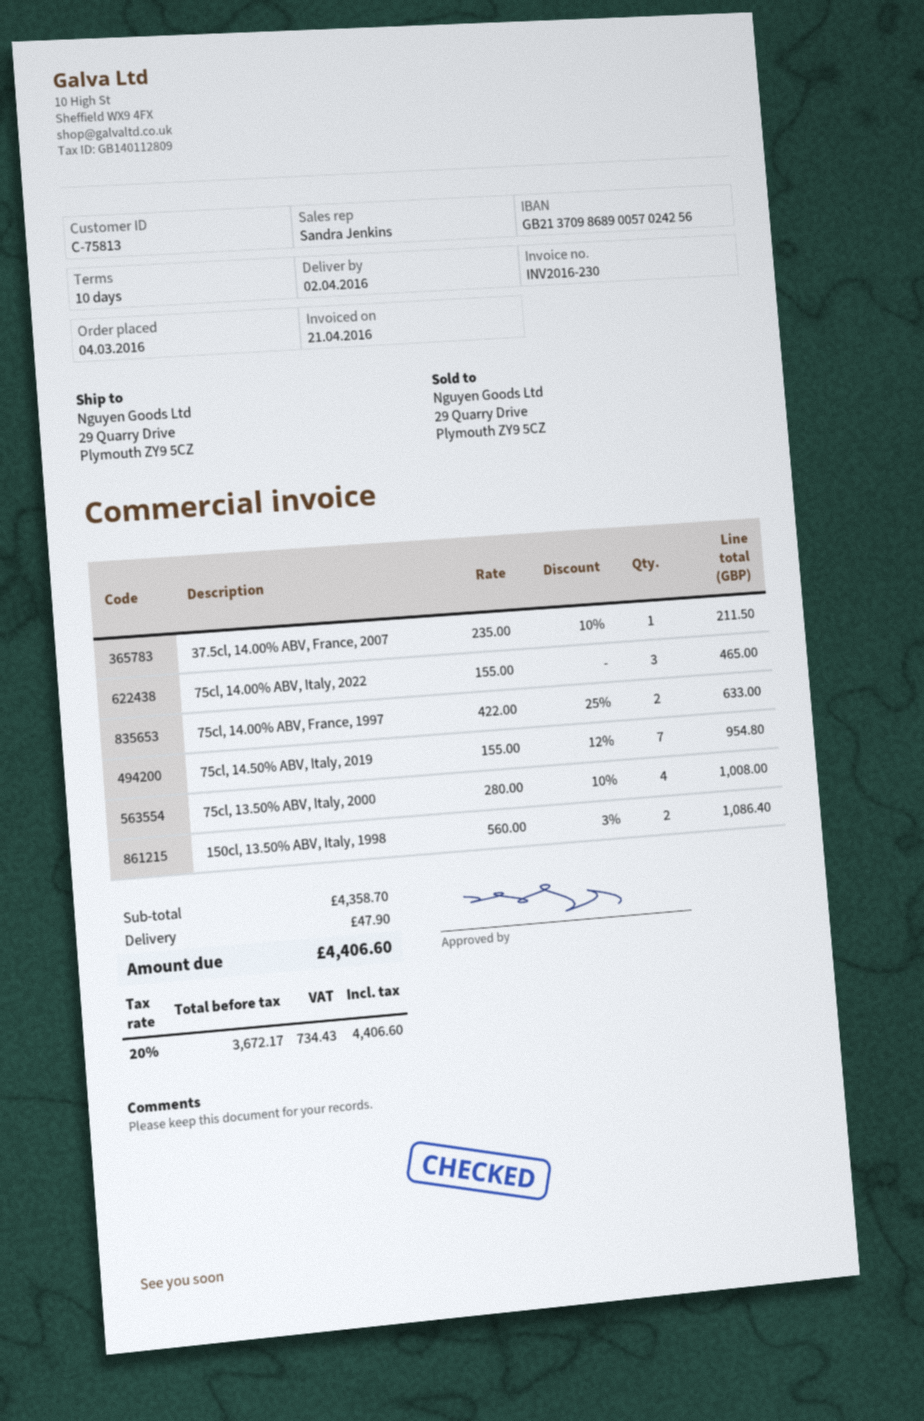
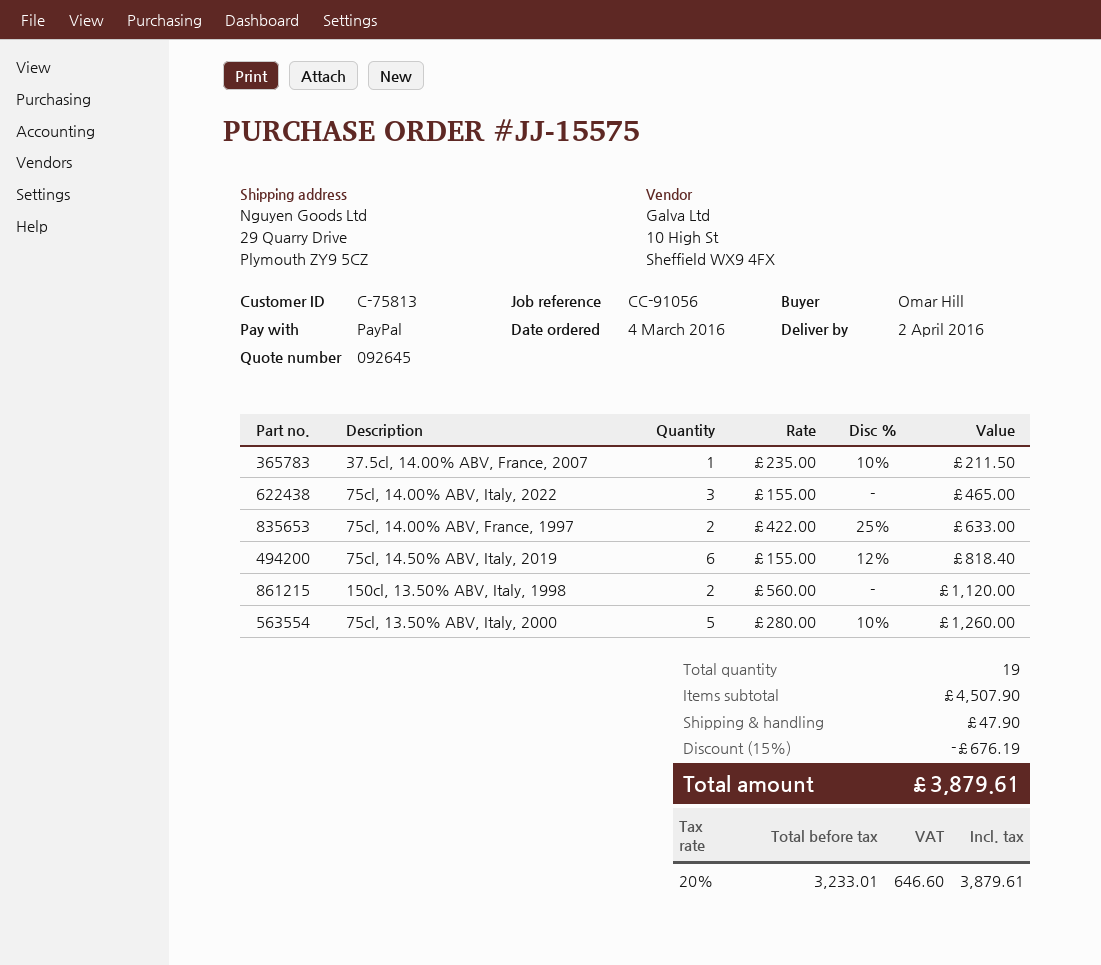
75cl, 14.50% ABV, Italy, 2019: 7 x 155.00 - 12% = 954.80 -> 6 x 155.00 - 12% = 818.40
75cl, 13.50% ABV, Italy, 2000: 4 x 280.00 - 10% = 1008.00 -> 5 x 280.00 - 10% = 1260.00
150cl, 13.50% ABV, Italy, 1998: 2 x 560.00 - 3% = 1086.40 -> 2 x 560.00 = 1120.00
subtotal: 4358.70 -> 4507.90
discount: none -> 15% = 676.19
net: 3672.17 -> 3233.01
tax: 20% = 734.43 -> 20% = 646.60
total: 4406.60 -> 3879.61

